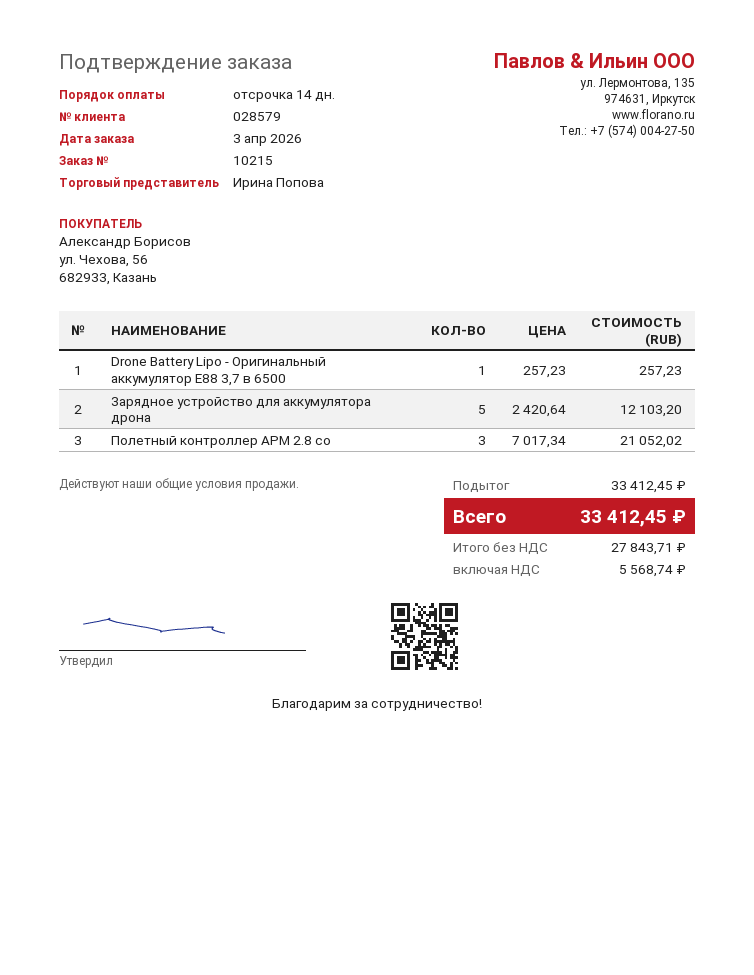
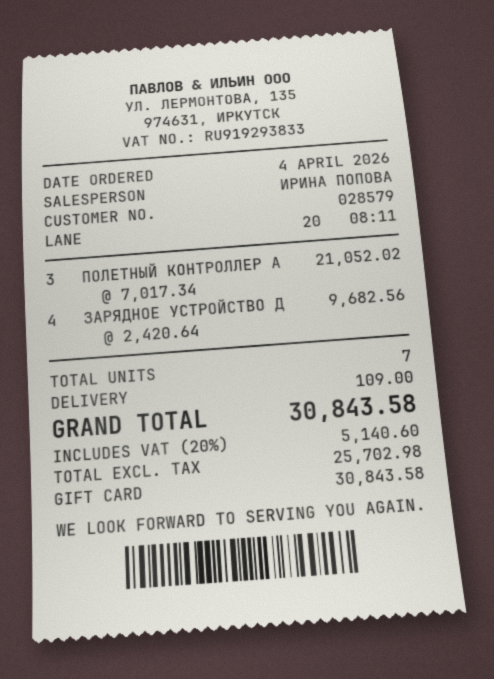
order date: 2026-04-03 -> 2026-04-04
Drone Battery Lipo - Оригинальный аккумулятор E88 3,7 в 6500: 1 x 257.23 = 257.23 -> none
Зарядное устройство для аккумулятора дрона: 5 x 2420.64 = 12103.20 -> 4 x 2420.64 = 9682.56
shipping: none -> 109.00
net: 27843.71 -> 25702.98
tax: 5568.74 -> 5140.60
total: 33412.45 -> 30843.58

